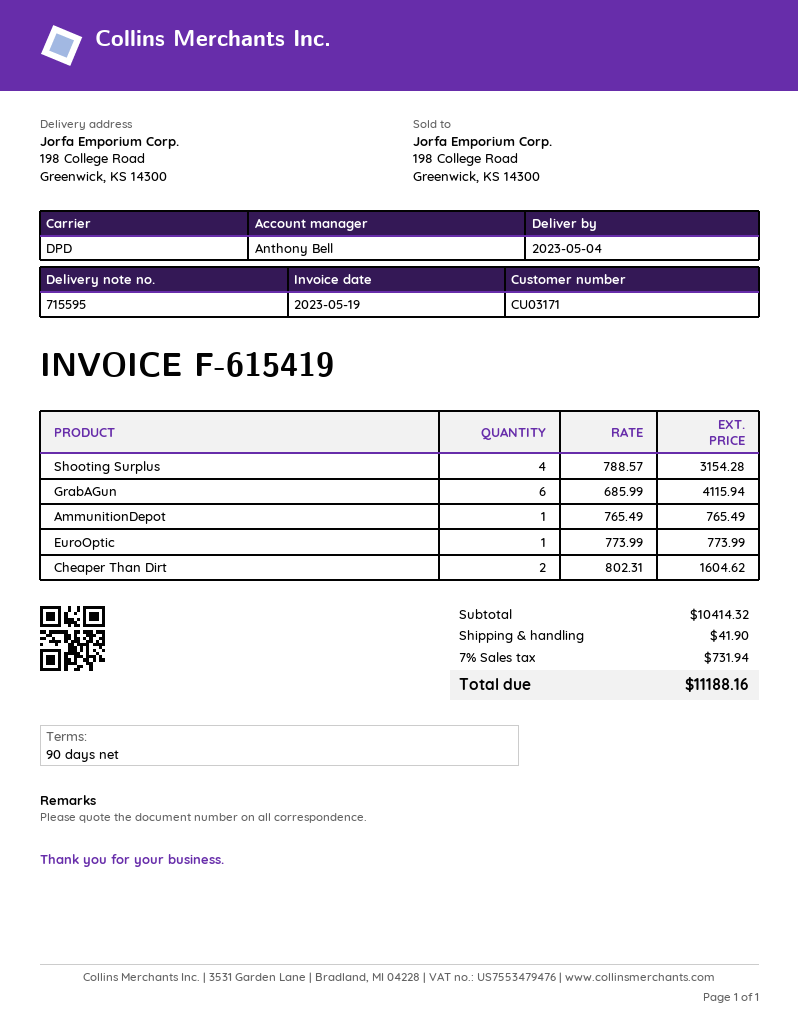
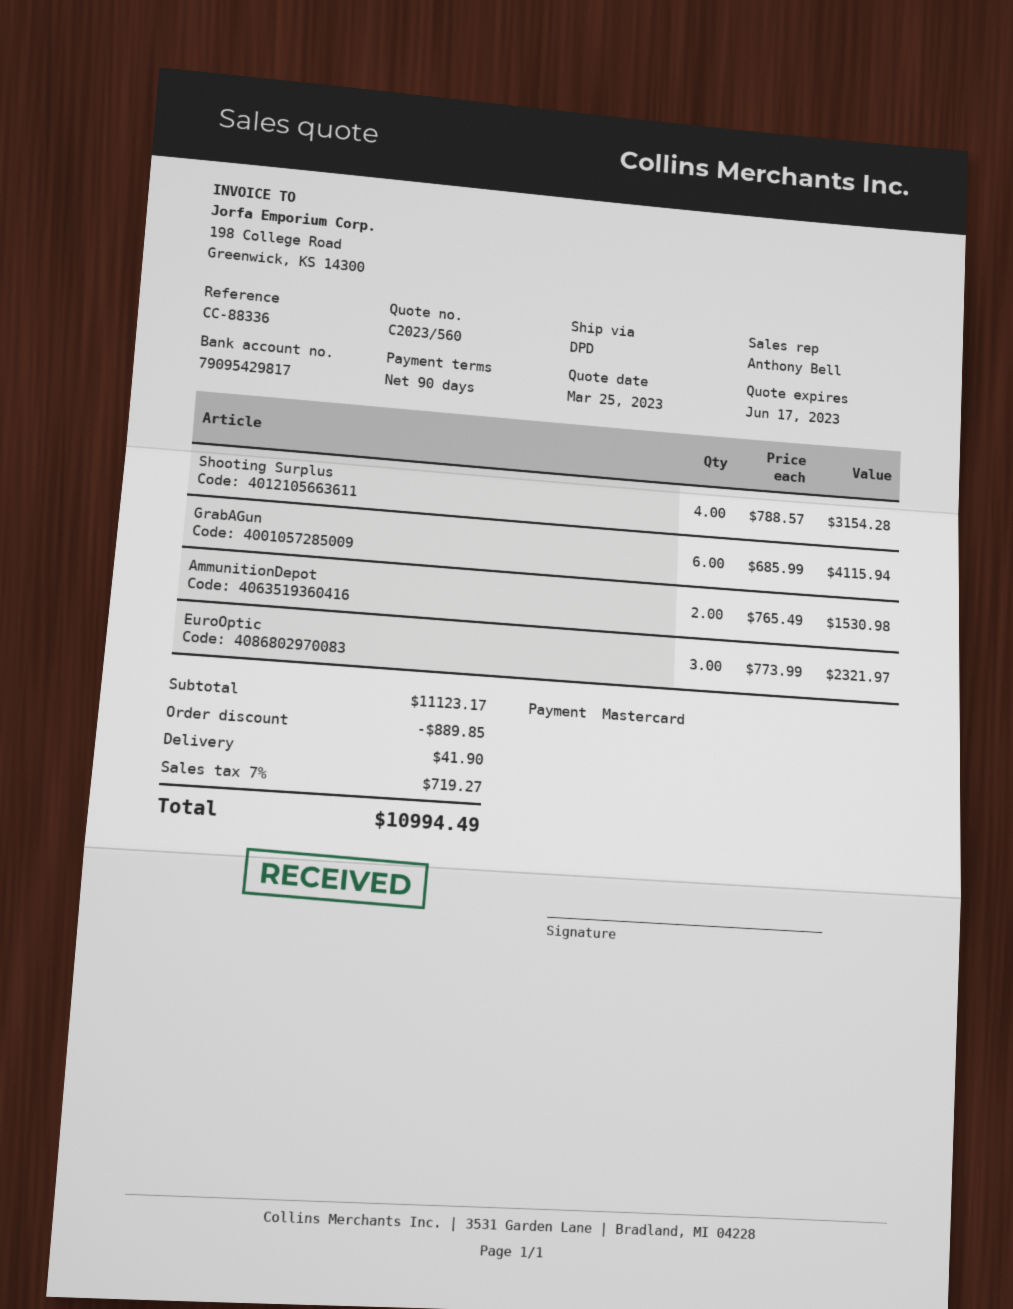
AmmunitionDepot: 1 x 765.49 = 765.49 -> 2 x 765.49 = 1530.98
EuroOptic: 1 x 773.99 = 773.99 -> 3 x 773.99 = 2321.97
Cheaper Than Dirt: 2 x 802.31 = 1604.62 -> none
subtotal: 10414.32 -> 11123.17
discount: none -> 889.85
tax: 7% = 731.94 -> 7% = 719.27
total: 11188.16 -> 10994.49

